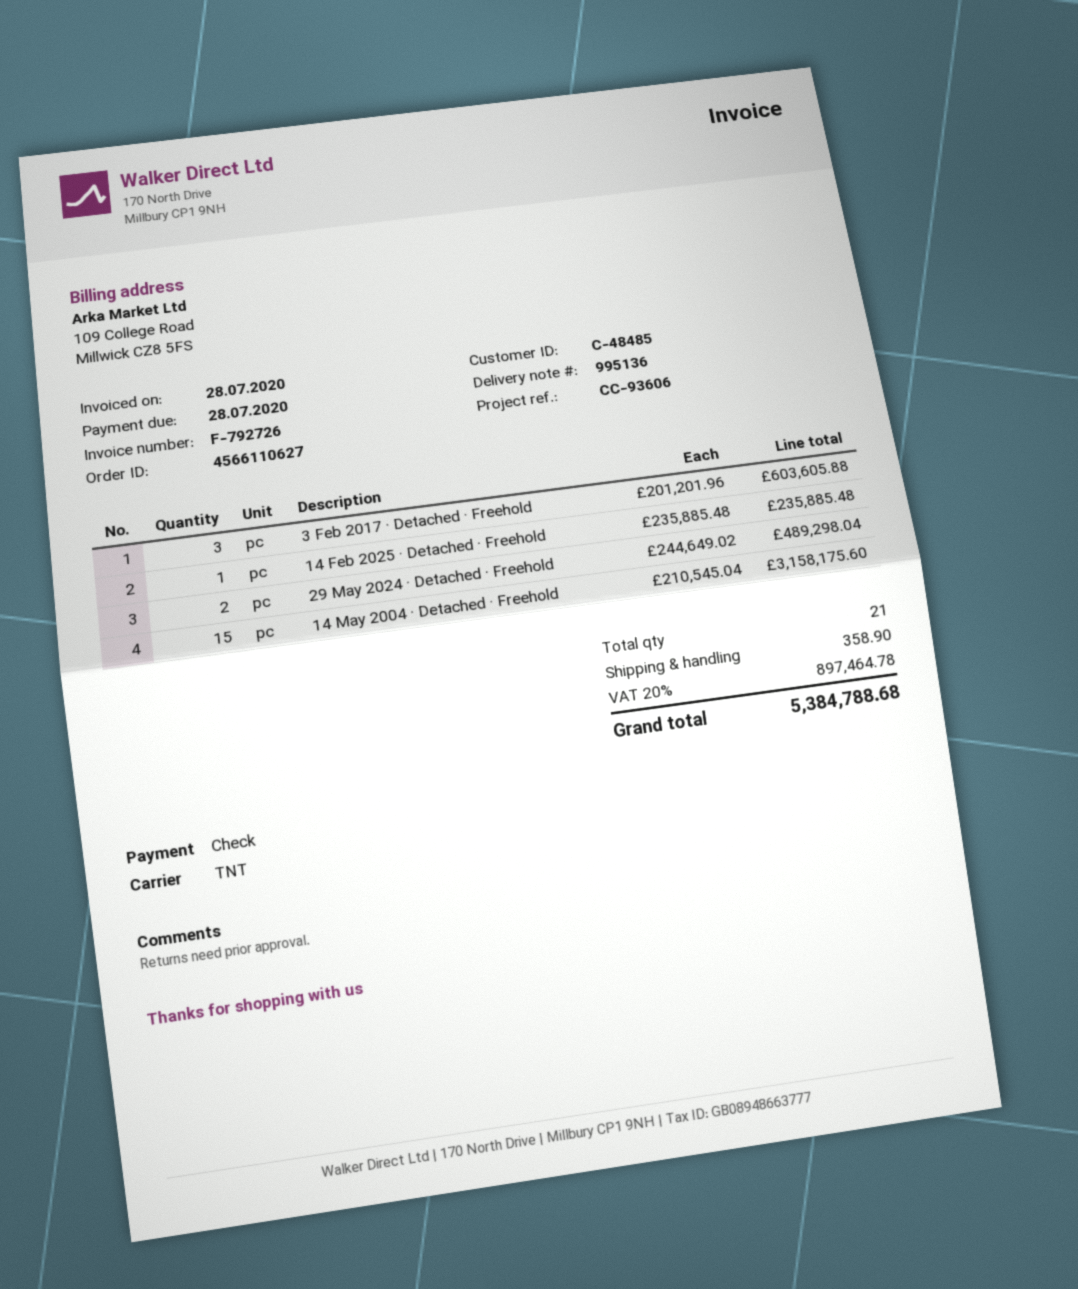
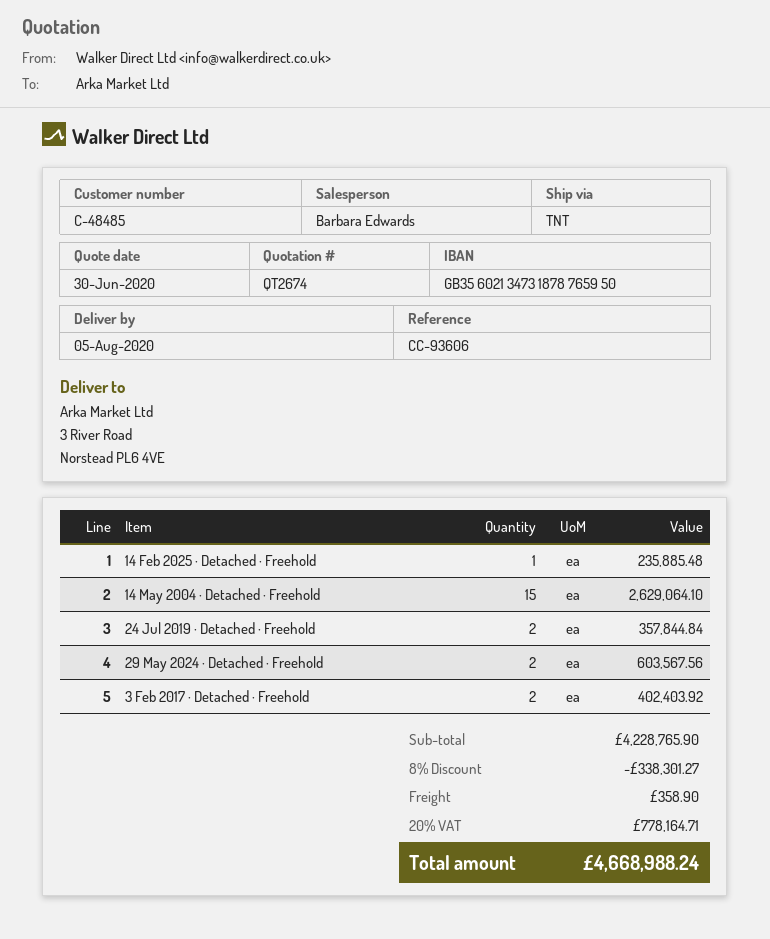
3 Feb 2017 · Detached · Freehold: 3 for 603605.88 -> 2 for 402403.92
29 May 2024 · Detached · Freehold: 2 for 489298.04 -> 2 for 603567.56
14 May 2004 · Detached · Freehold: 15 for 3158175.60 -> 15 for 2629064.10
24 Jul 2019 · Detached · Freehold: none -> 2 for 357844.84
discount: none -> 8% = 338301.27
tax: 20% = 897464.78 -> 20% = 778164.71
total: 5384788.68 -> 4668988.24

